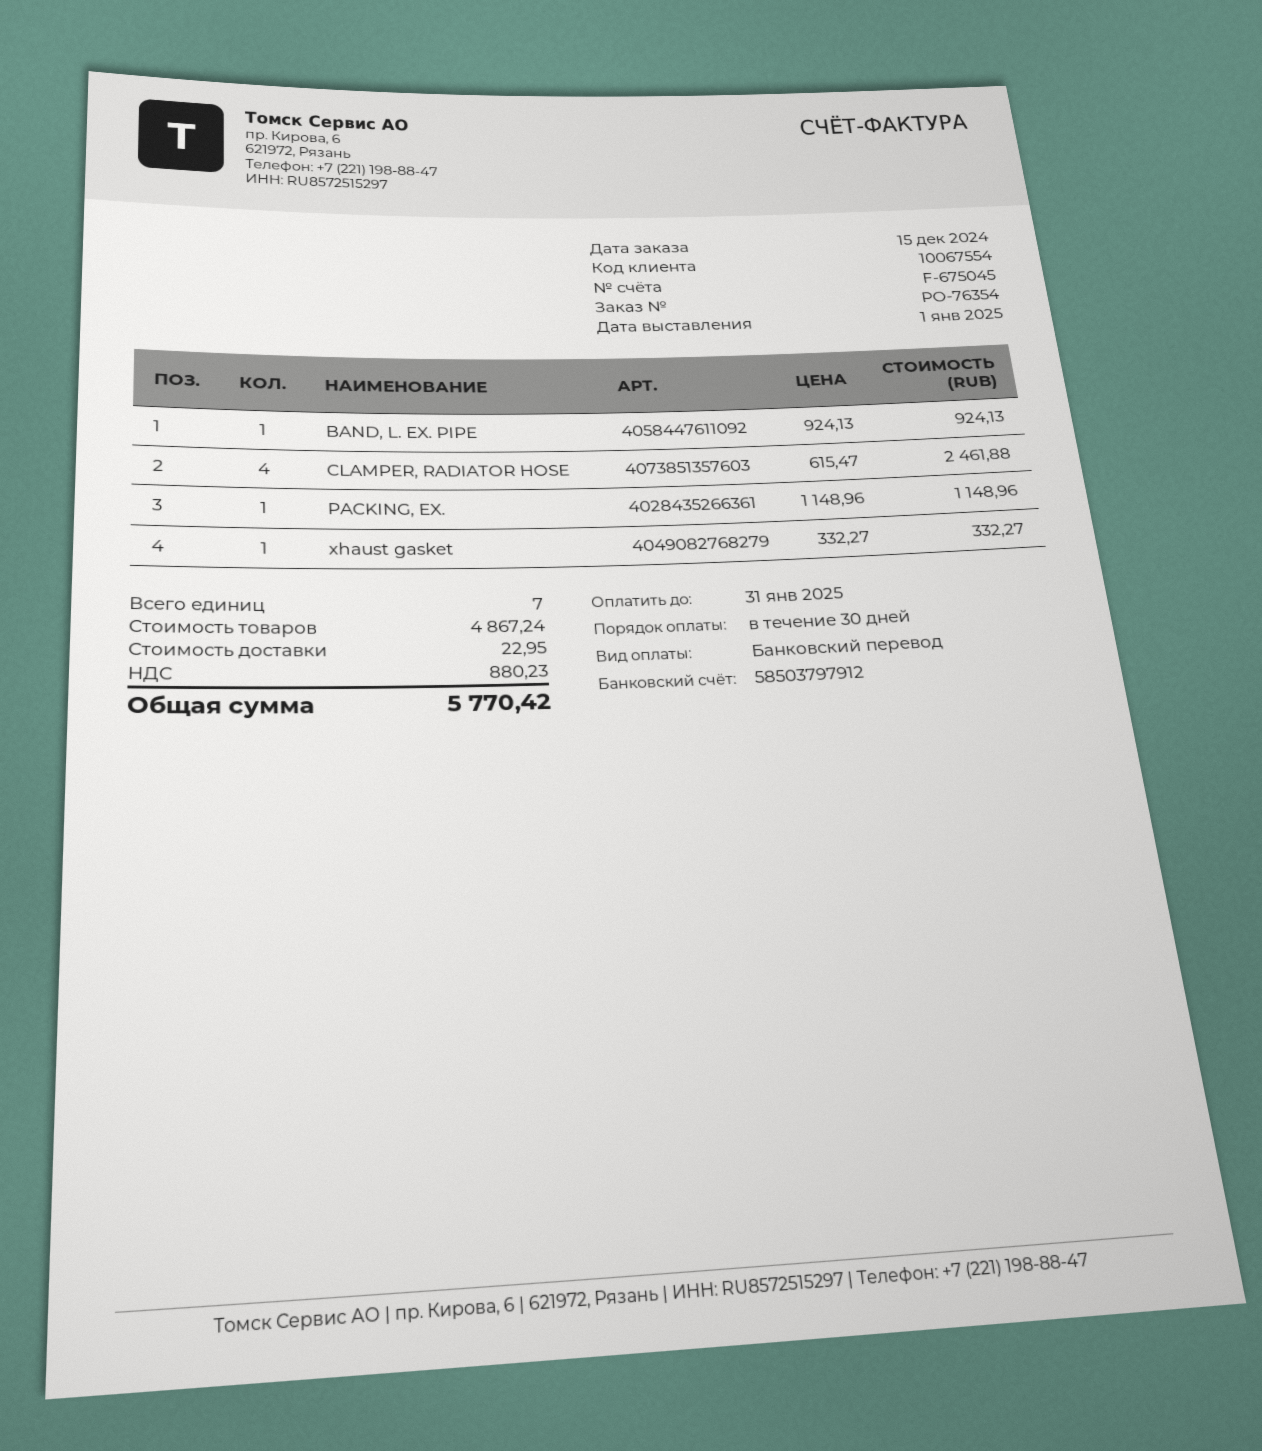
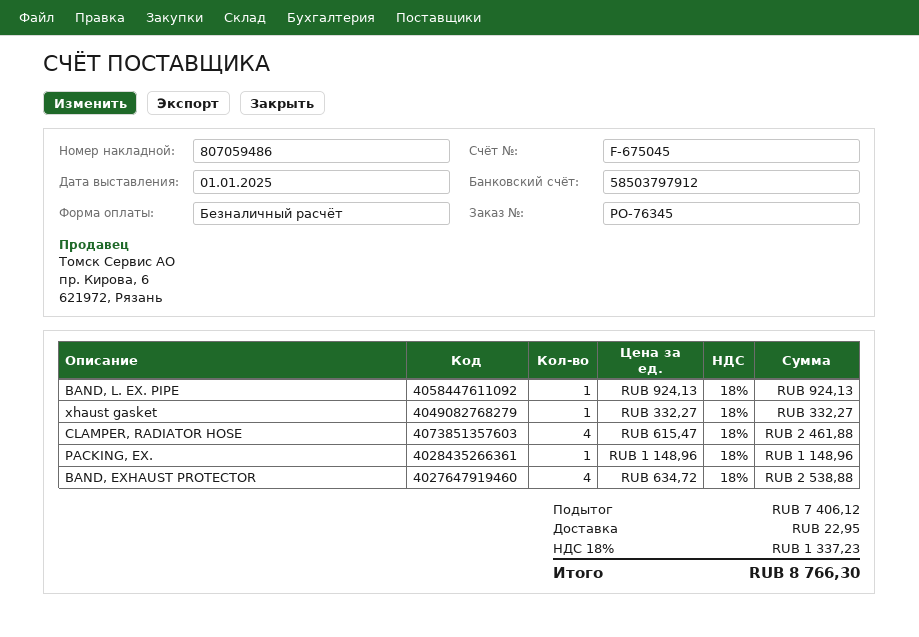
order number: PO-76354 -> PO-76345
BAND, EXHAUST PROTECTOR: none -> 4 x 634.72 = 2538.88
subtotal: 4867.24 -> 7406.12
tax: 880.23 -> 1337.23
total: 5770.42 -> 8766.30

